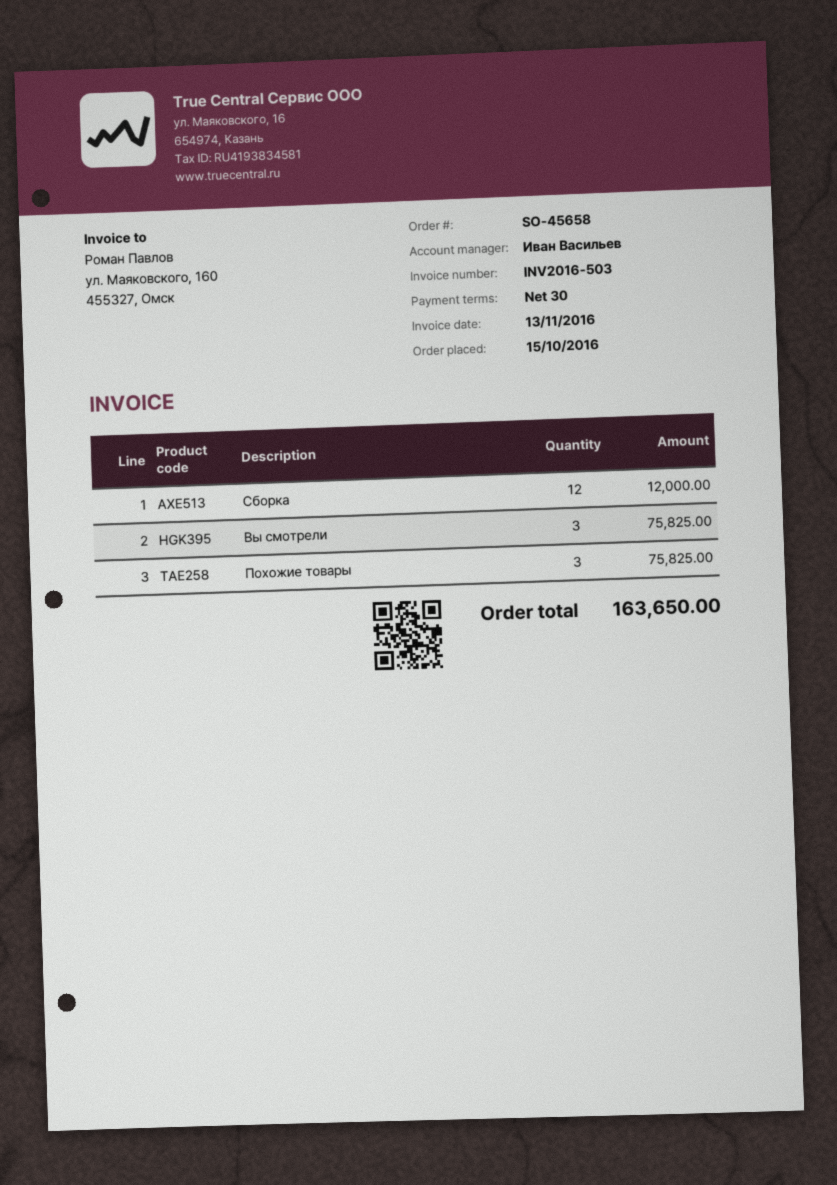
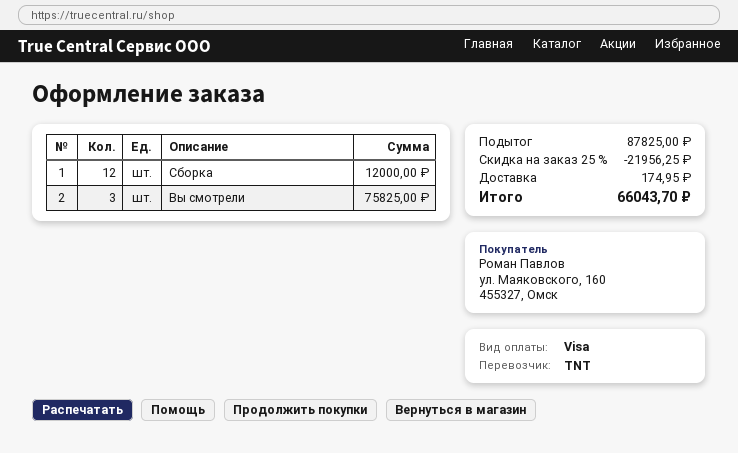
Похожие товары: 3 for 75825.00 -> none
discount: none -> 25% = 21956.25
shipping: none -> 174.95
total: 163650.00 -> 66043.70

